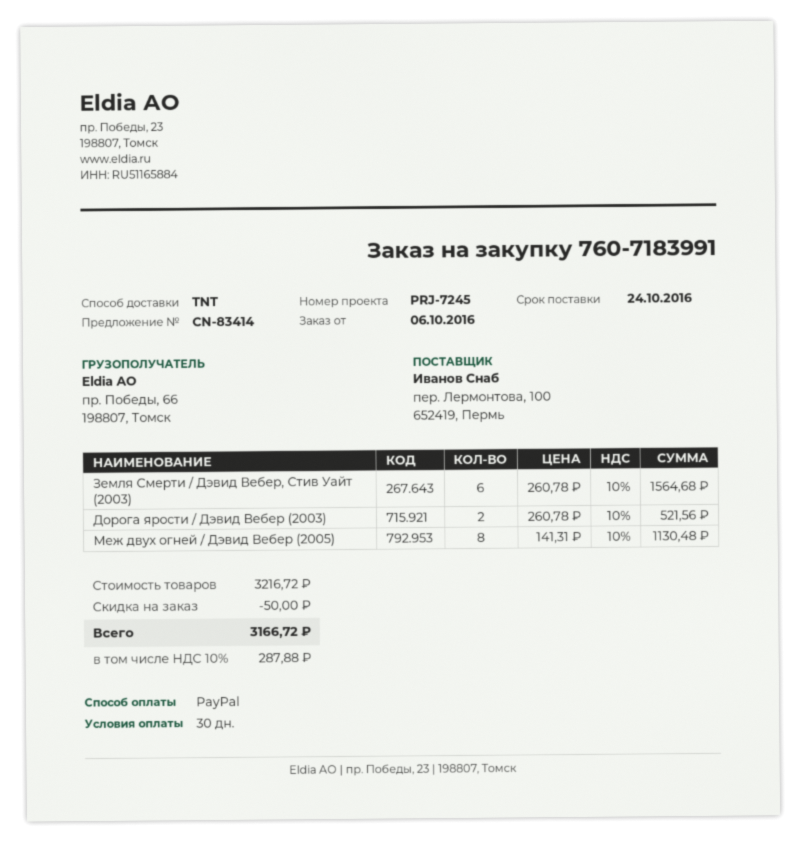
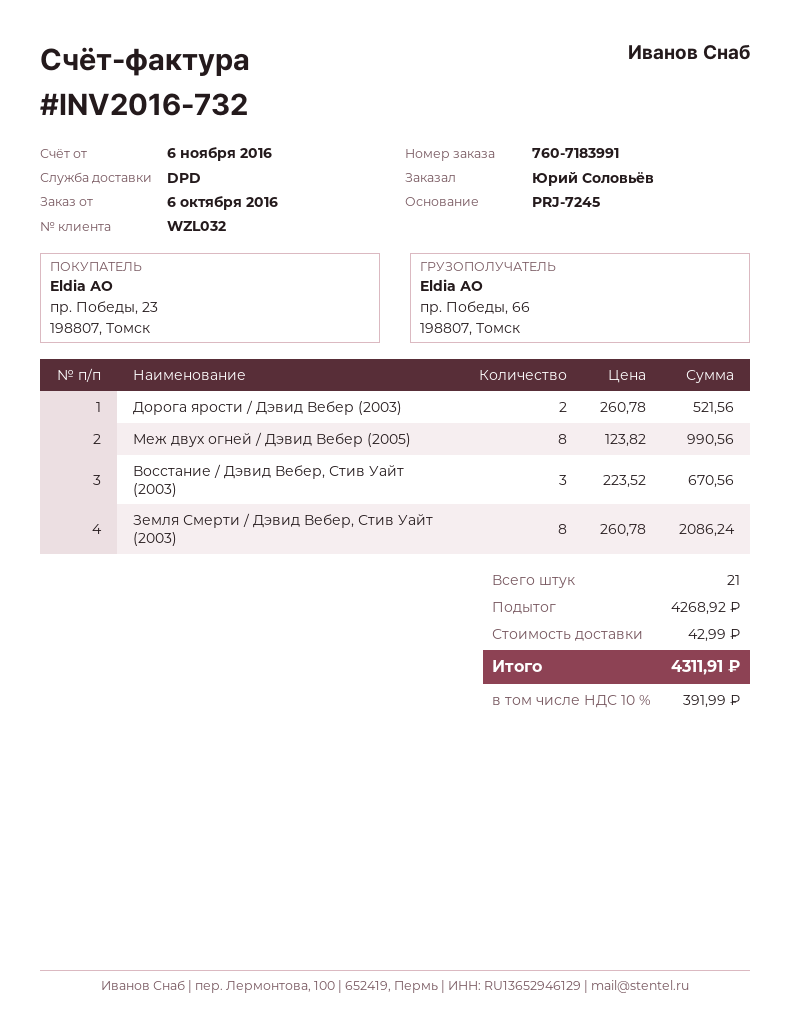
shipping method: TNT -> DPD
Земля Смерти / Дэвид Вебер, Стив Уайт (2003): 6 x 260.78 = 1564.68 -> 8 x 260.78 = 2086.24
Меж двух огней / Дэвид Вебер (2005): 8 x 141.31 = 1130.48 -> 8 x 123.82 = 990.56
Восстание / Дэвид Вебер, Стив Уайт (2003): none -> 3 x 223.52 = 670.56
subtotal: 3216.72 -> 4268.92
discount: 50.00 -> none
shipping: none -> 42.99
tax: 10% = 287.88 -> 10% = 391.99
total: 3166.72 -> 4311.91

